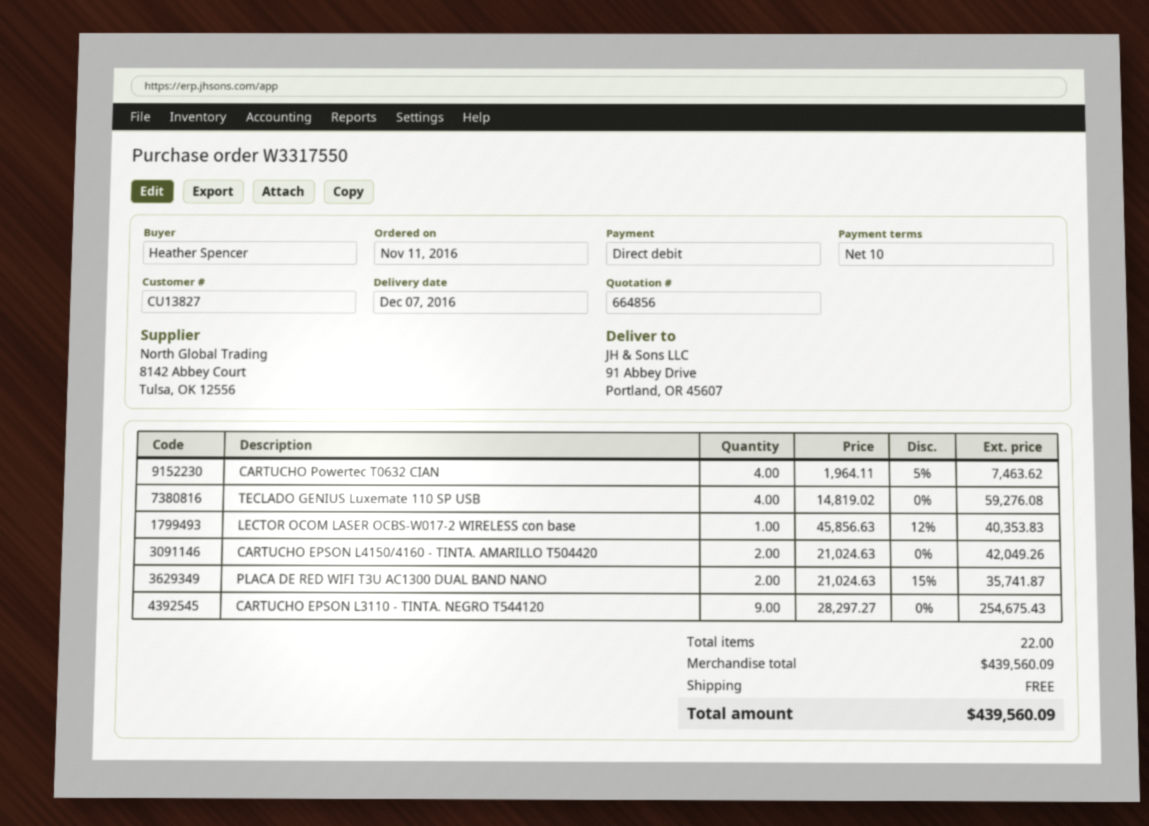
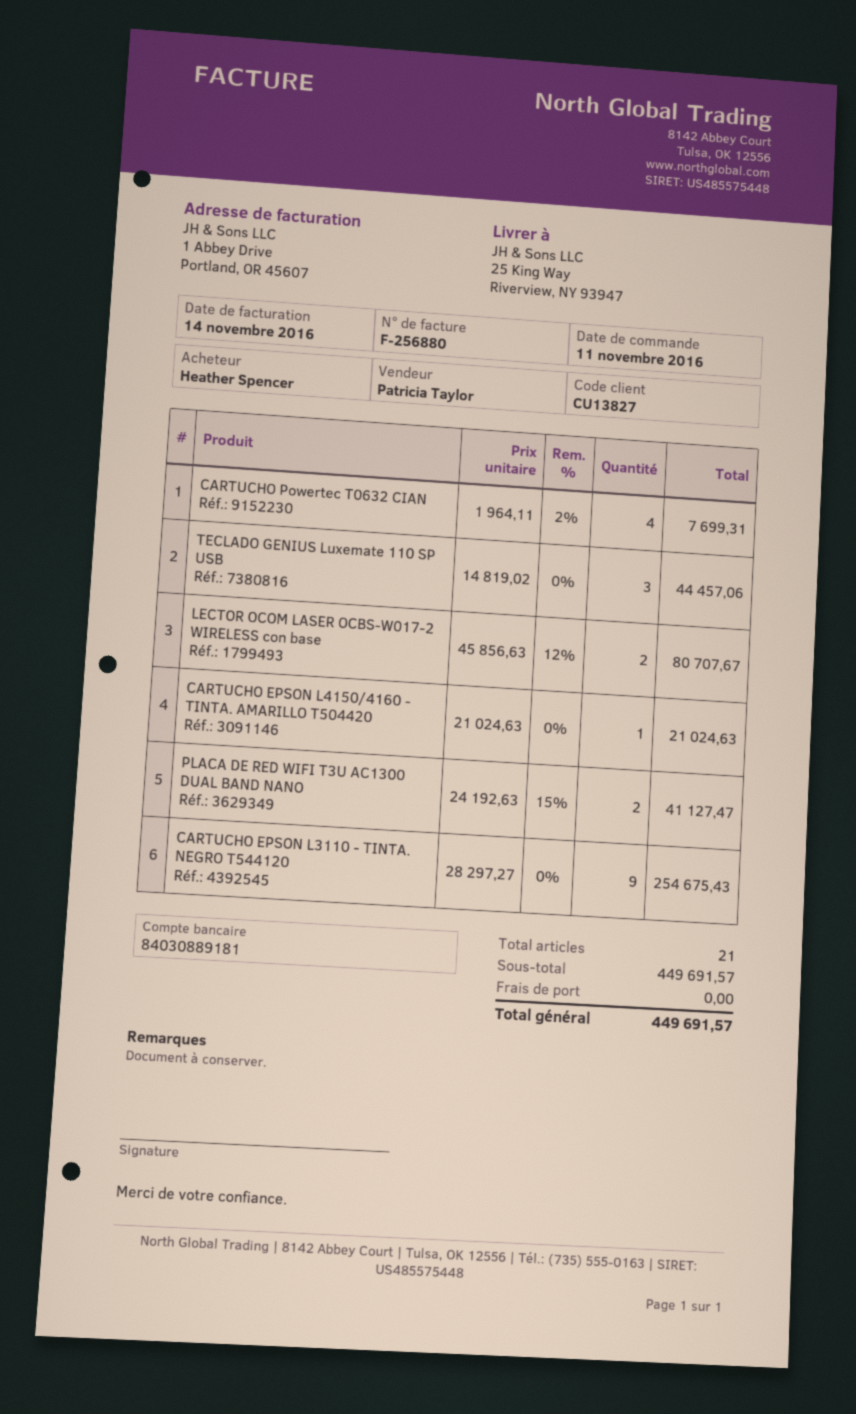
ship to: 91 Abbey Drive, Portland, OR 45607 -> 25 King Way, Riverview, NY 93947
CARTUCHO Powertec T0632 CIAN: 4 x 1964.11 - 5% = 7463.62 -> 4 x 1964.11 - 2% = 7699.31
TECLADO GENIUS Luxemate 110 SP USB: 4 x 14819.02 = 59276.08 -> 3 x 14819.02 = 44457.06
LECTOR OCOM LASER OCBS-W017-2 WIRELESS con base: 1 x 45856.63 - 12% = 40353.83 -> 2 x 45856.63 - 12% = 80707.67
CARTUCHO EPSON L4150/4160 - TINTA. AMARILLO T504420: 2 x 21024.63 = 42049.26 -> 1 x 21024.63 = 21024.63
PLACA DE RED WIFI T3U AC1300 DUAL BAND NANO: 2 x 21024.63 - 15% = 35741.87 -> 2 x 24192.63 - 15% = 41127.47
total quantity: 22 -> 21
subtotal: 439560.09 -> 449691.57
total: 439560.09 -> 449691.57

